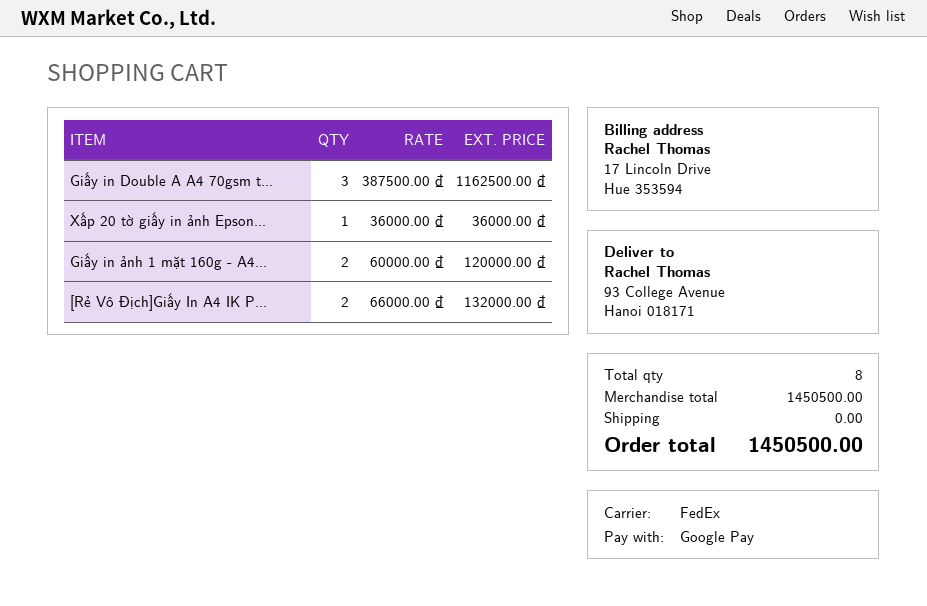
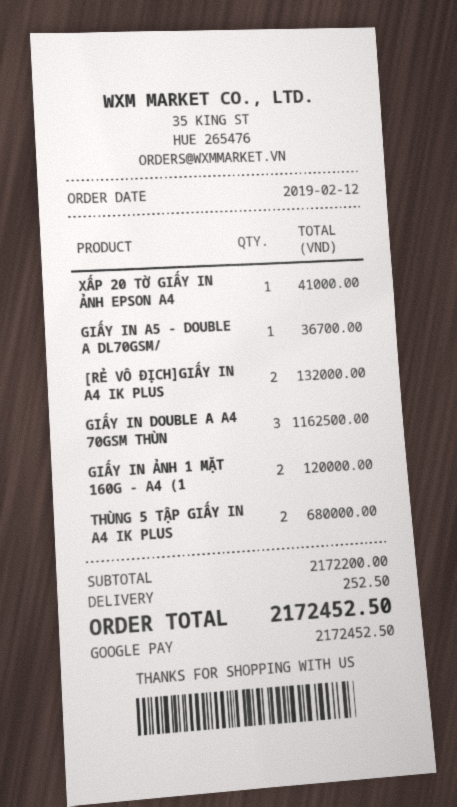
Xấp 20 tờ giấy in ảnh Epson...: 1 for 36000.00 -> 1 for 41000.00
GIẤY IN A5 - DOUBLE A DL70GSM/: none -> 1 for 36700.00
THÙNG 5 TẬP GIẤY IN A4 IK PLUS: none -> 2 for 680000.00
subtotal: 1450500.00 -> 2172200.00
shipping: 0.00 -> 252.50
total: 1450500.00 -> 2172452.50

